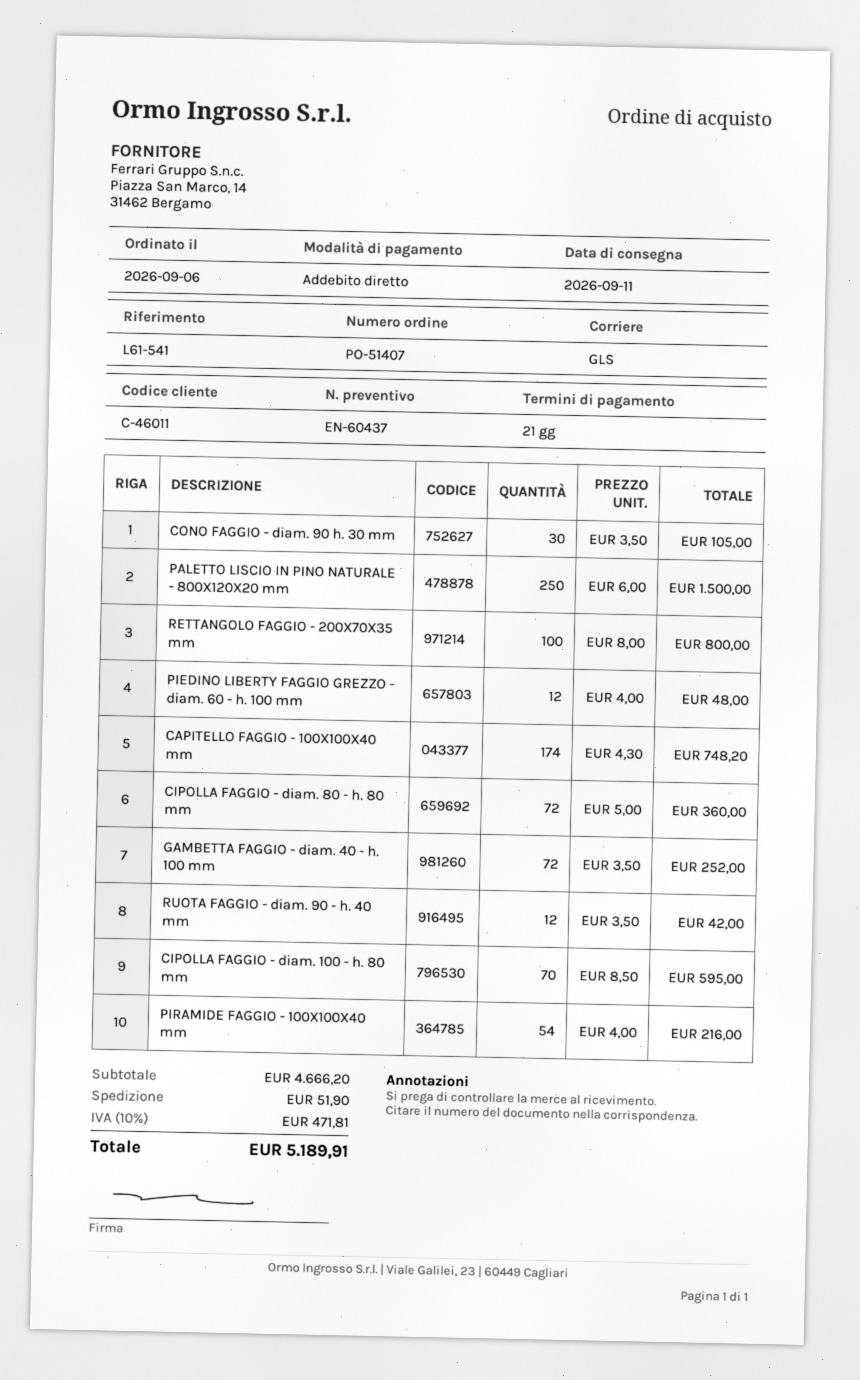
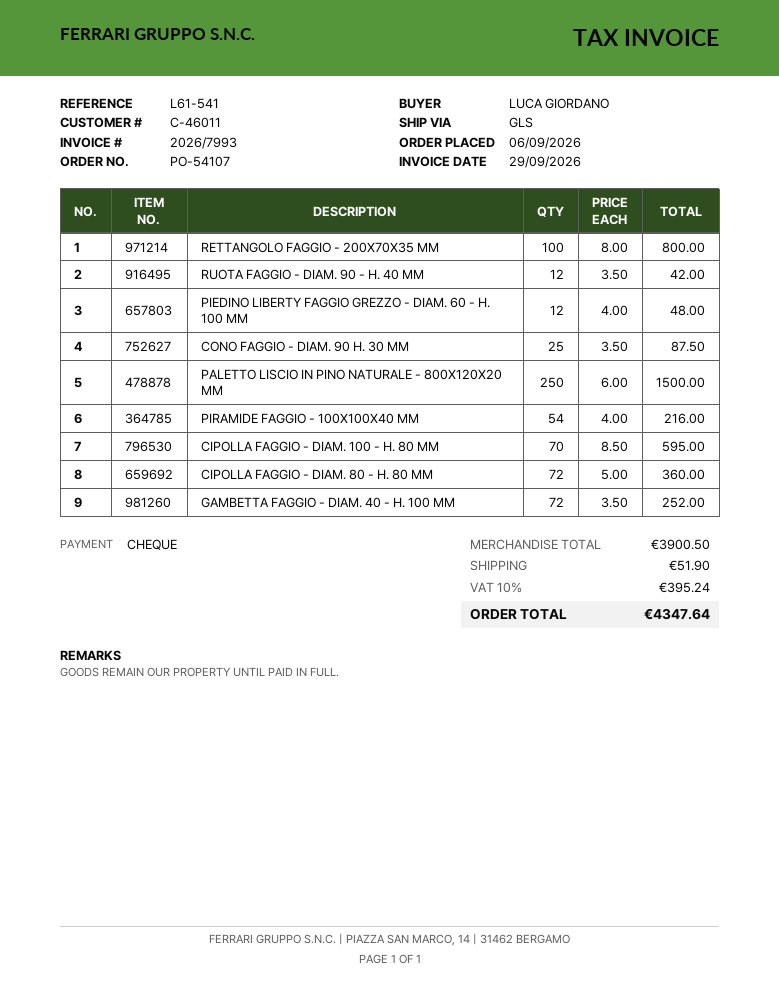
order number: PO-51407 -> PO-54107
payment method: direct debit -> cheque
CONO FAGGIO - diam. 90 h. 30 mm: 30 x 3.50 = 105.00 -> 25 x 3.50 = 87.50
CAPITELLO FAGGIO - 100X100X40 mm: 174 x 4.30 = 748.20 -> none
subtotal: 4666.20 -> 3900.50
tax: 10% = 471.81 -> 10% = 395.24
total: 5189.91 -> 4347.64

